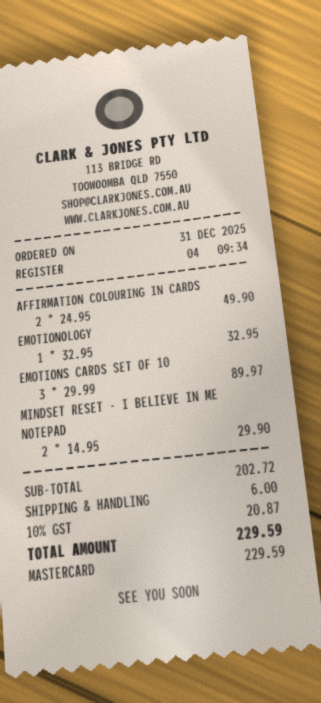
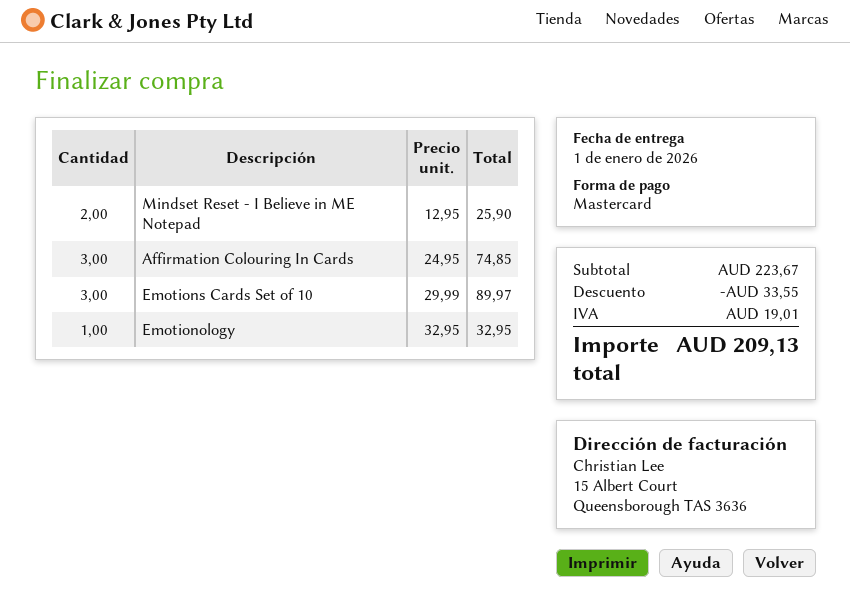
AFFIRMATION COLOURING IN CARDS: 2 x 24.95 = 49.90 -> 3 x 24.95 = 74.85
MINDSET RESET - I BELIEVE IN ME NOTEPAD: 2 x 14.95 = 29.90 -> 2 x 12.95 = 25.90
subtotal: 202.72 -> 223.67
discount: none -> 33.55
shipping: 6.00 -> none
tax: 20.87 -> 19.01
total: 229.59 -> 209.13

